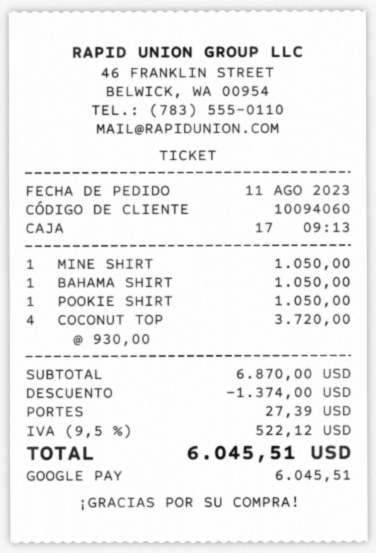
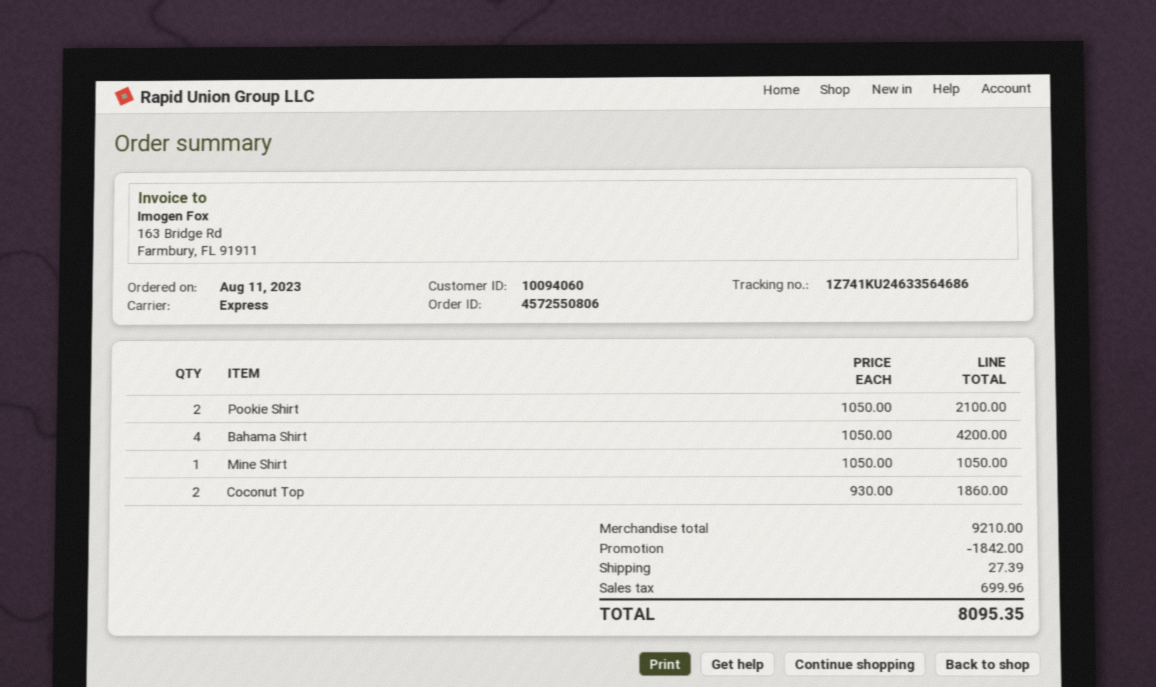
BAHAMA SHIRT: 1 x 1050.00 = 1050.00 -> 4 x 1050.00 = 4200.00
POOKIE SHIRT: 1 x 1050.00 = 1050.00 -> 2 x 1050.00 = 2100.00
COCONUT TOP: 4 x 930.00 = 3720.00 -> 2 x 930.00 = 1860.00
subtotal: 6870.00 -> 9210.00
discount: 1374.00 -> 1842.00
tax: 522.12 -> 699.96
total: 6045.51 -> 8095.35

